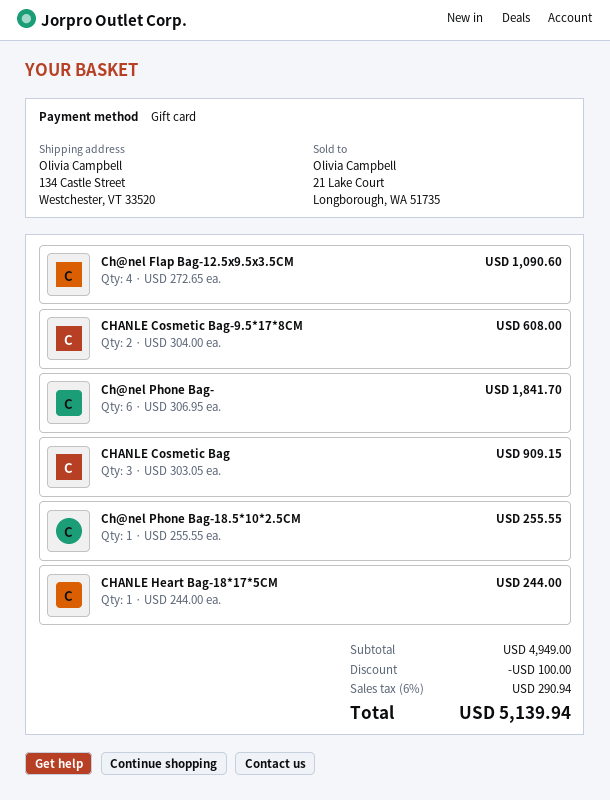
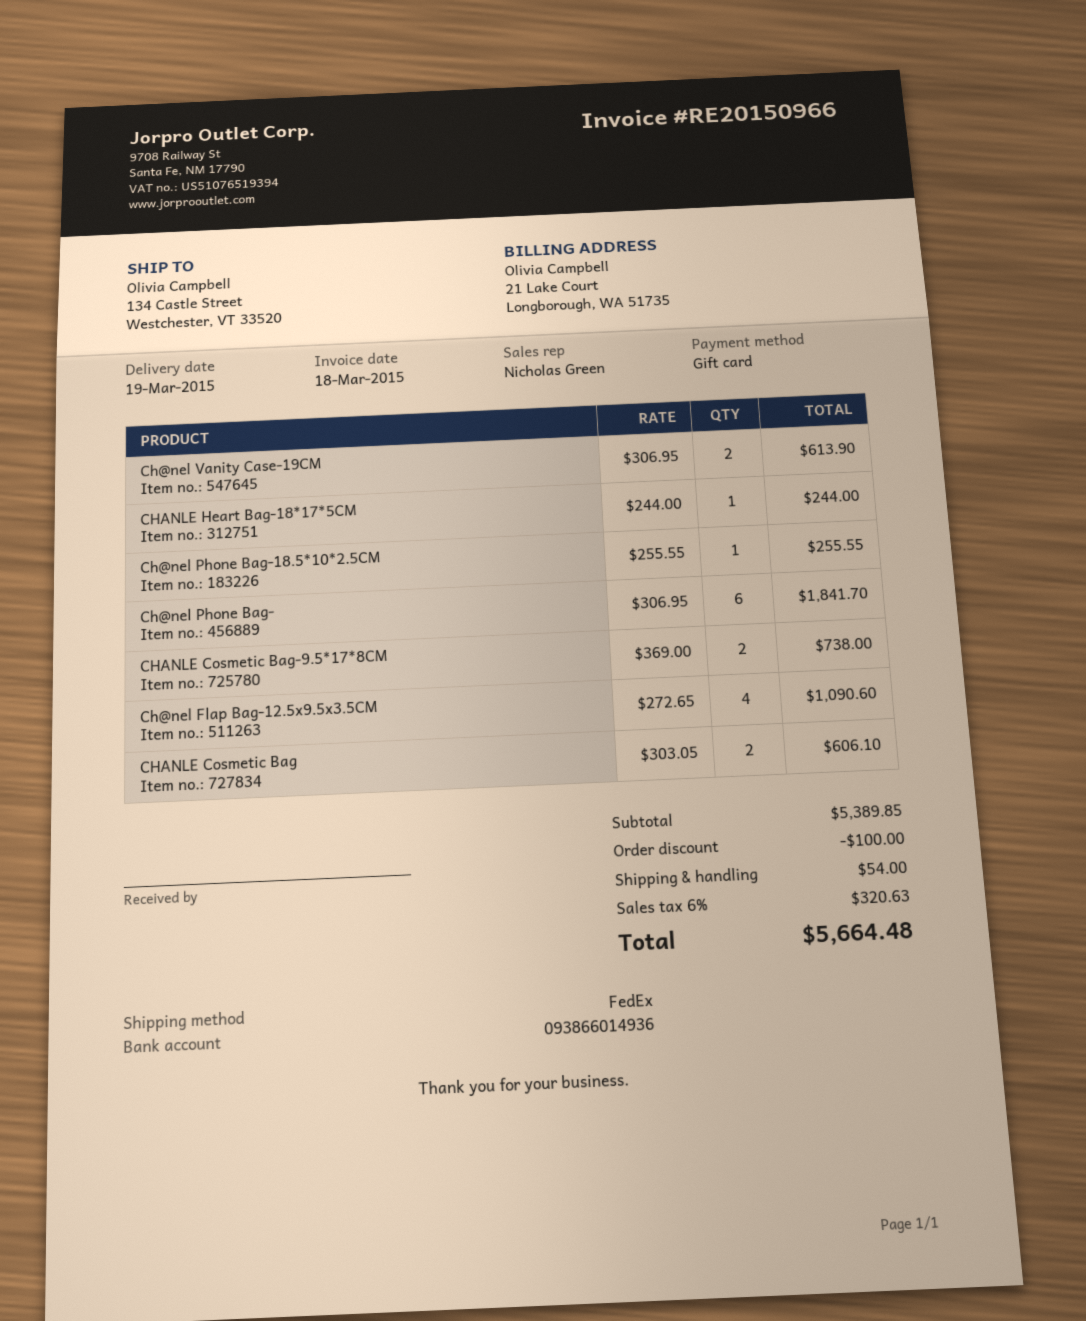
CHANLE Cosmetic Bag-9.5*17*8CM: 2 x 304.00 = 608.00 -> 2 x 369.00 = 738.00
CHANLE Cosmetic Bag: 3 x 303.05 = 909.15 -> 2 x 303.05 = 606.10
Ch@nel Vanity Case-19CM: none -> 2 x 306.95 = 613.90
subtotal: 4949.00 -> 5389.85
shipping: none -> 54.00
tax: 6% = 290.94 -> 6% = 320.63
total: 5139.94 -> 5664.48

